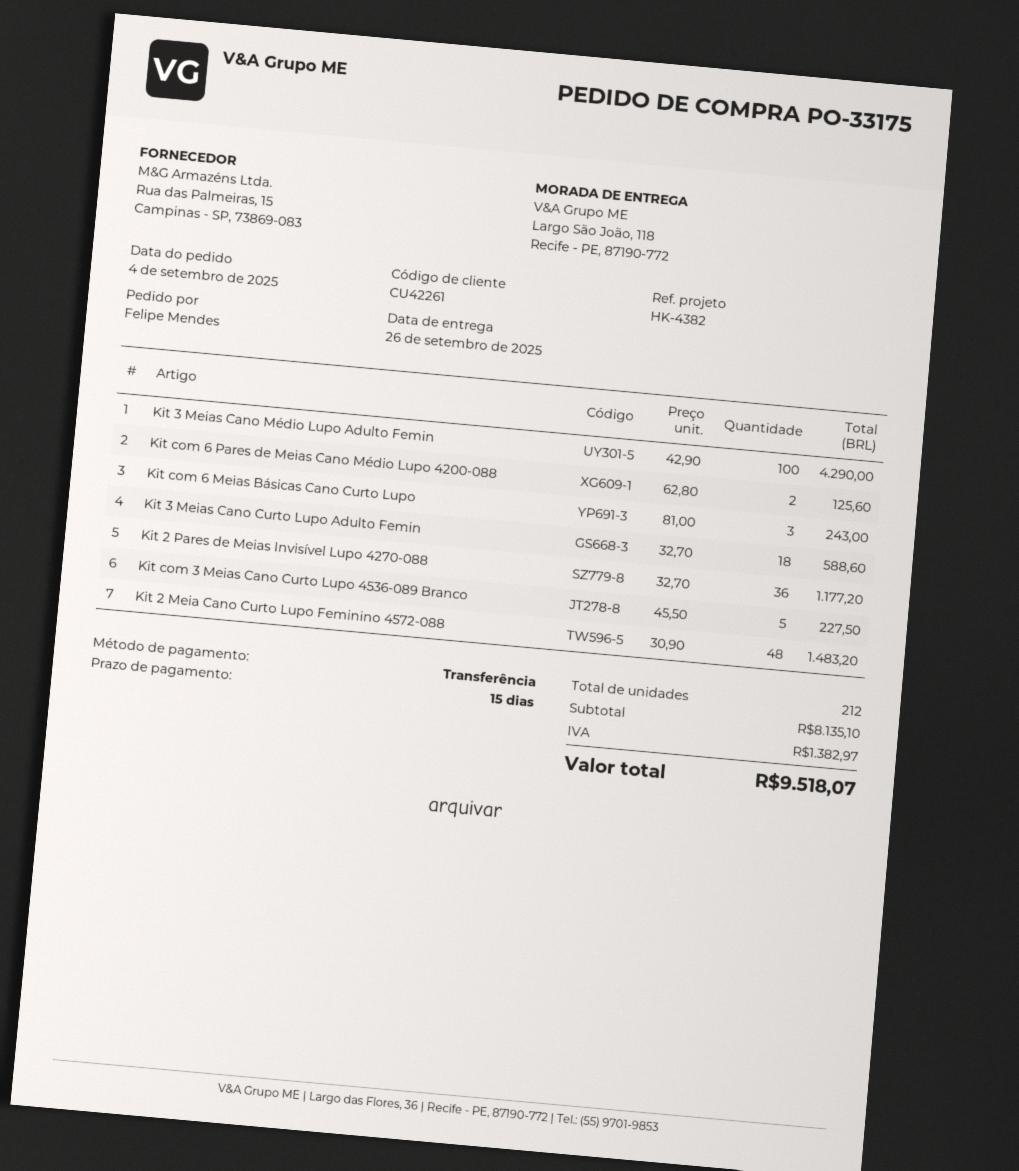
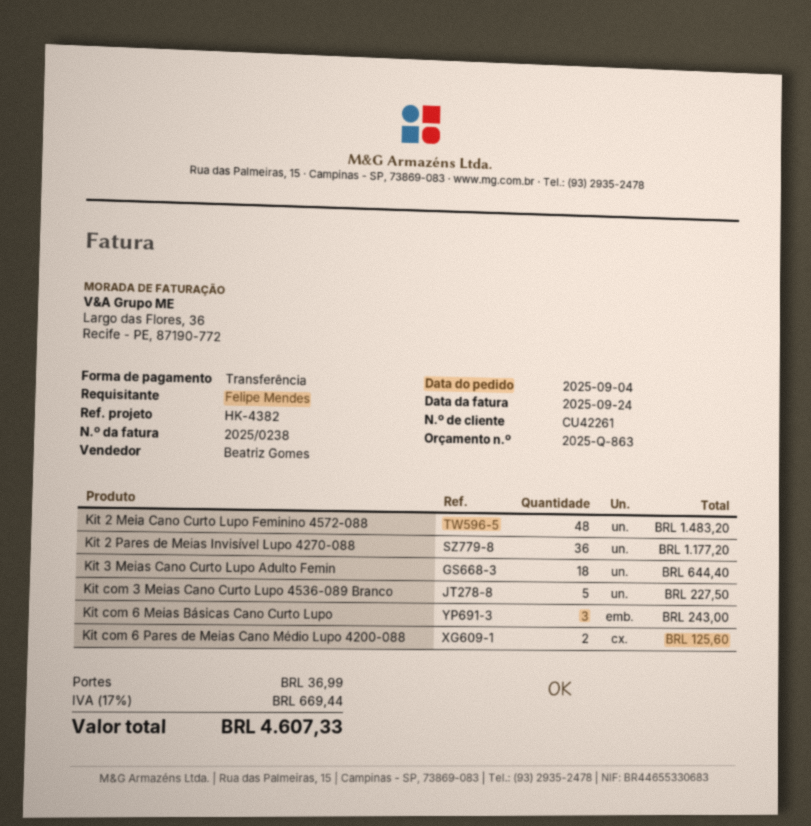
Kit 3 Meias Cano Médio Lupo Adulto Femin: 100 for 4290.00 -> none
Kit 3 Meias Cano Curto Lupo Adulto Femin: 18 for 588.60 -> 18 for 644.40
shipping: none -> 36.99
tax: 1382.97 -> 669.44
total: 9518.07 -> 4607.33

